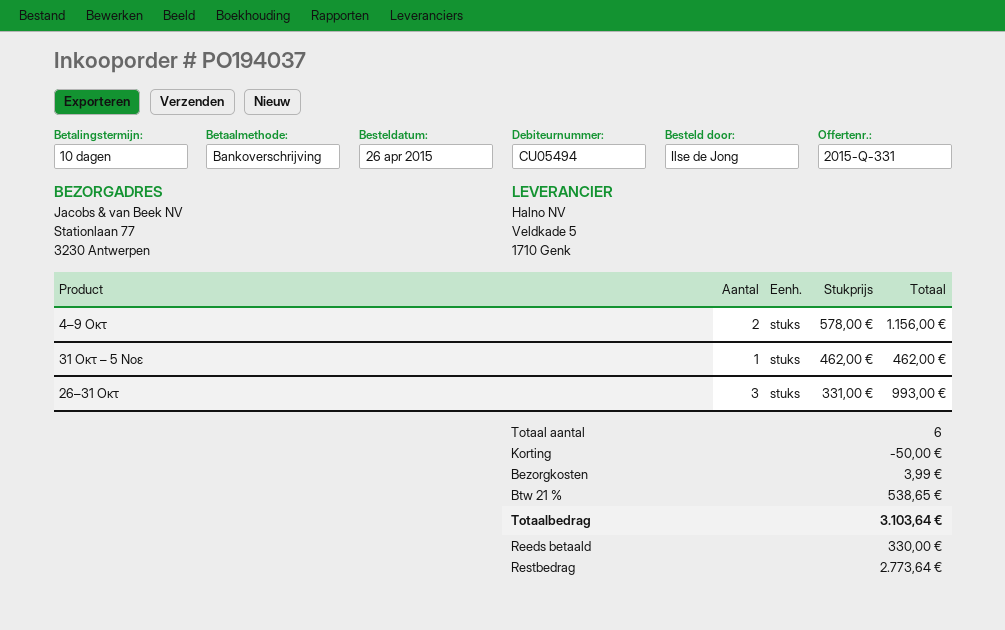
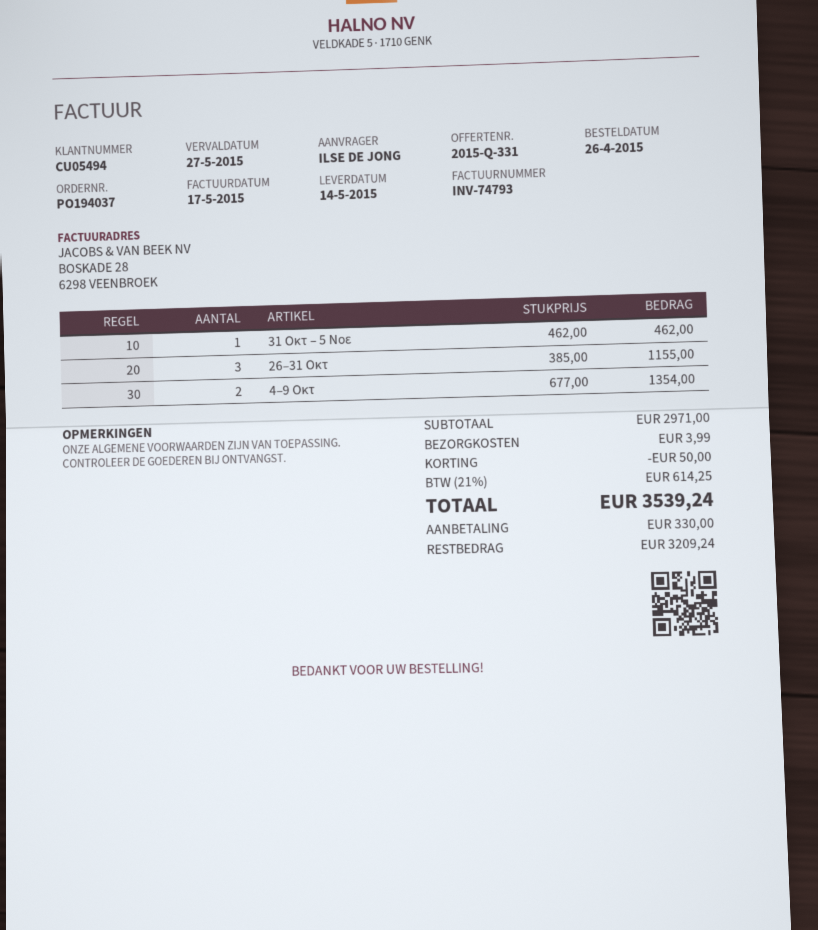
4–9 Οκτ: 2 x 578.00 = 1156.00 -> 2 x 677.00 = 1354.00
26–31 Οκτ: 3 x 331.00 = 993.00 -> 3 x 385.00 = 1155.00
tax: 21% = 538.65 -> 21% = 614.25
total: 3103.64 -> 3539.24
balance: 2773.64 -> 3209.24

